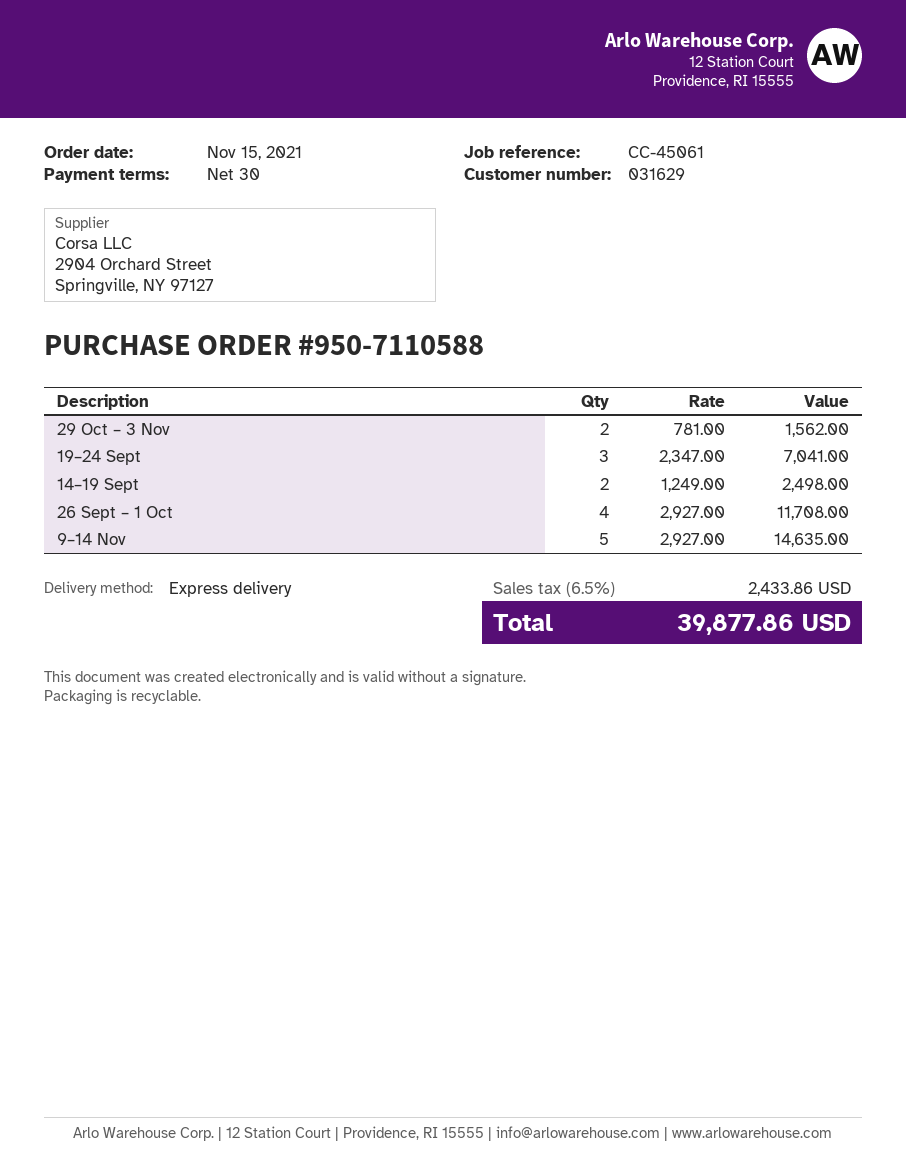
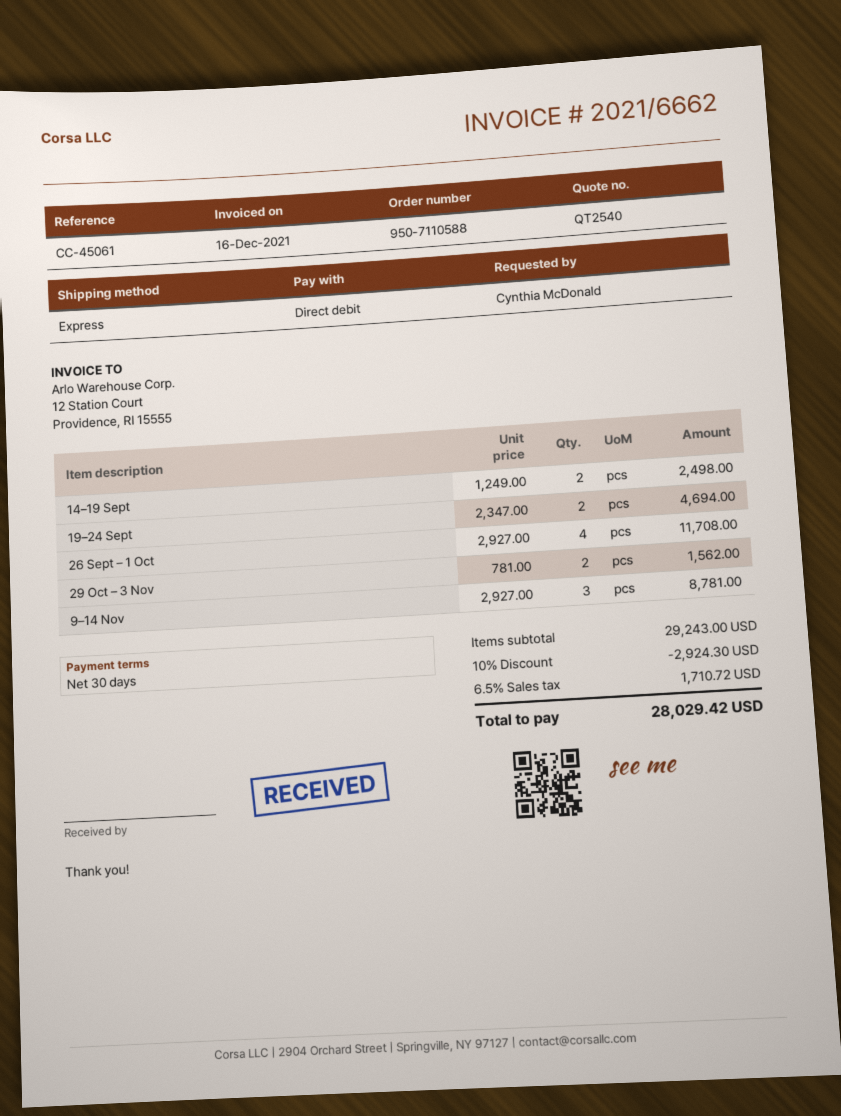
19–24 Sept: 3 x 2347.00 = 7041.00 -> 2 x 2347.00 = 4694.00
9–14 Nov: 5 x 2927.00 = 14635.00 -> 3 x 2927.00 = 8781.00
discount: none -> 10% = 2924.30
tax: 6.5% = 2433.86 -> 6.5% = 1710.72
total: 39877.86 -> 28029.42

